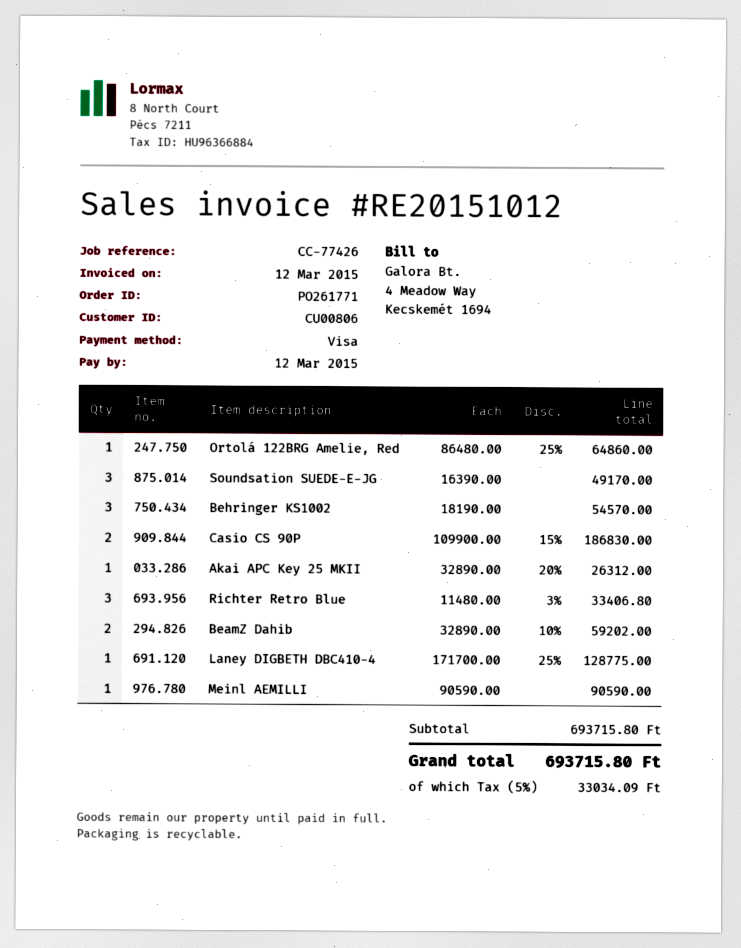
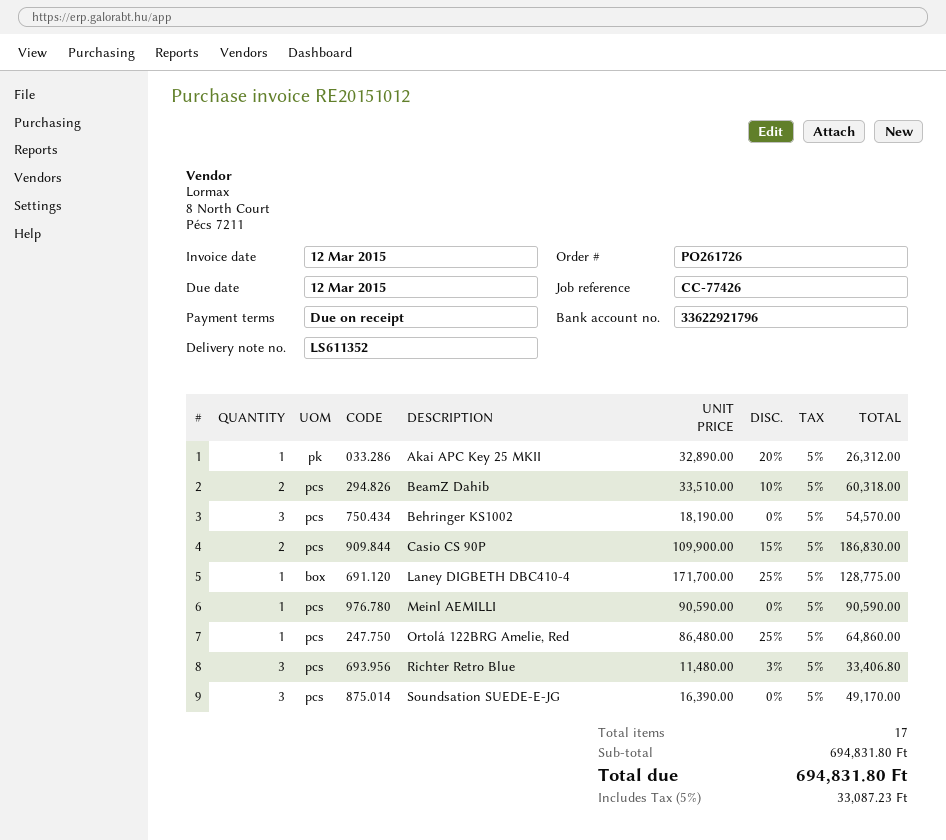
order number: PO261771 -> PO261726
BeamZ Dahib: 2 x 32890.00 - 10% = 59202.00 -> 2 x 33510.00 - 10% = 60318.00
subtotal: 693715.80 -> 694831.80
tax: 5% = 33034.09 -> 5% = 33087.23
total: 693715.80 -> 694831.80

